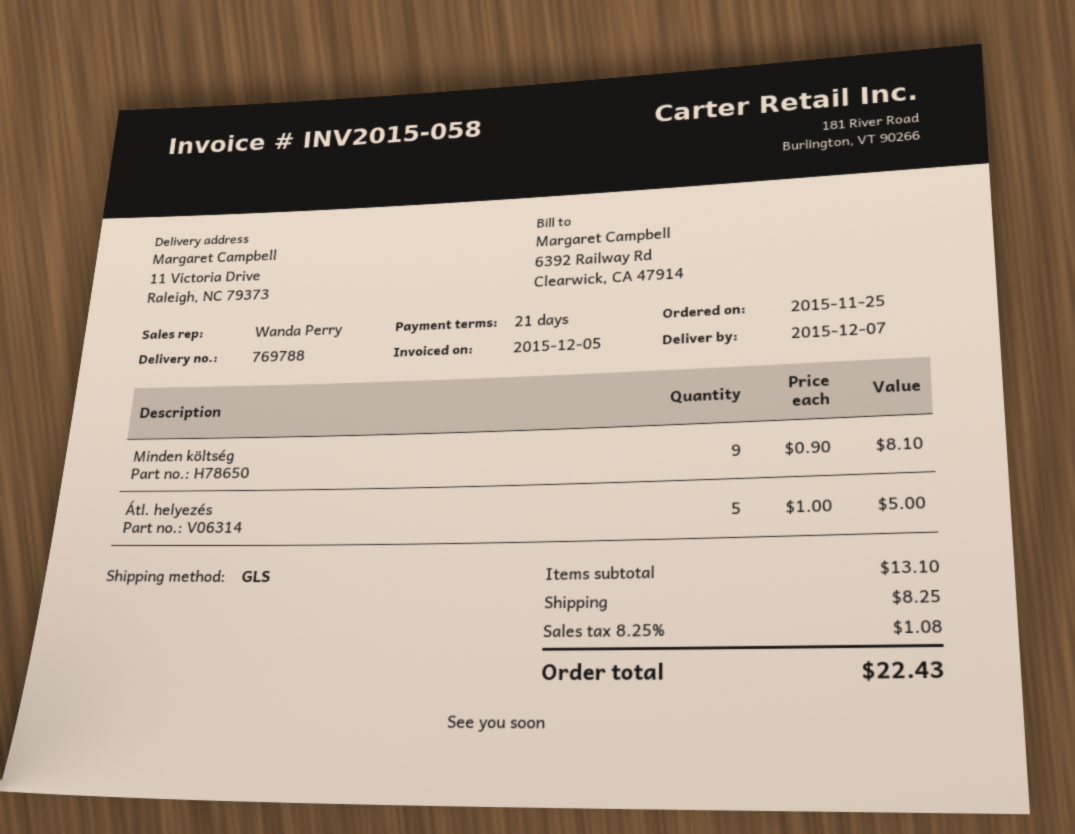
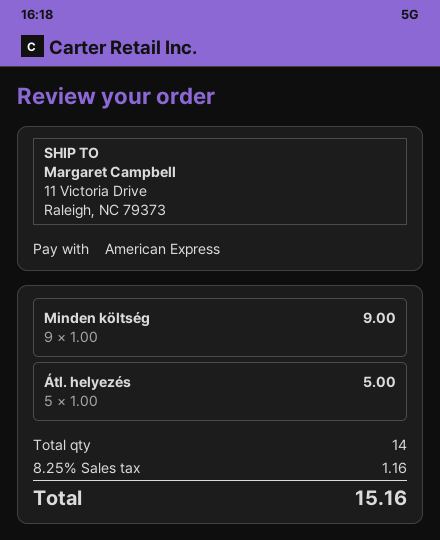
Minden költség: 9 x 0.90 = 8.10 -> 9 x 1.00 = 9.00
shipping: 8.25 -> none
tax: 8.25% = 1.08 -> 8.25% = 1.16
total: 22.43 -> 15.16

